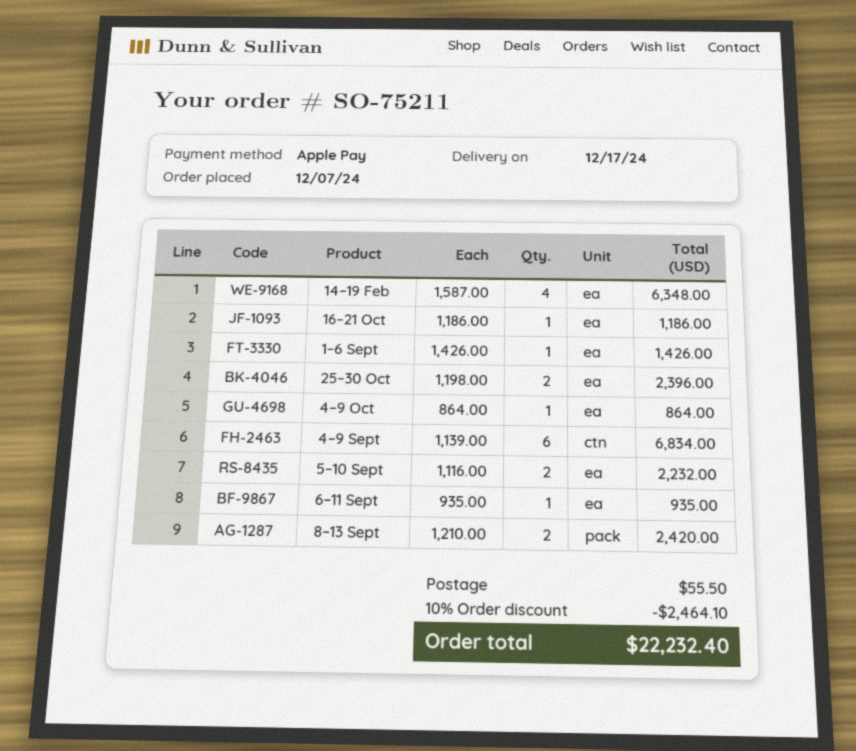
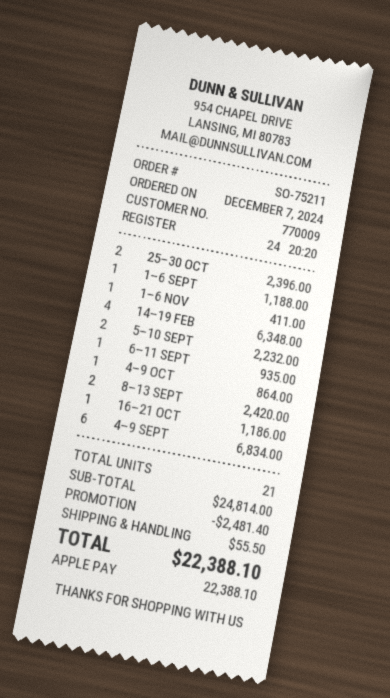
1–6 Sept: 1 for 1426.00 -> 1 for 1188.00
1–6 NOV: none -> 1 for 411.00
discount: 2464.10 -> 2481.40
total: 22232.40 -> 22388.10

